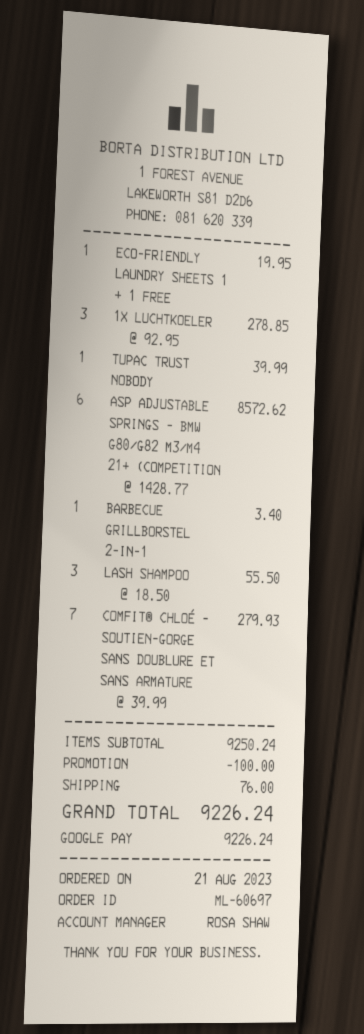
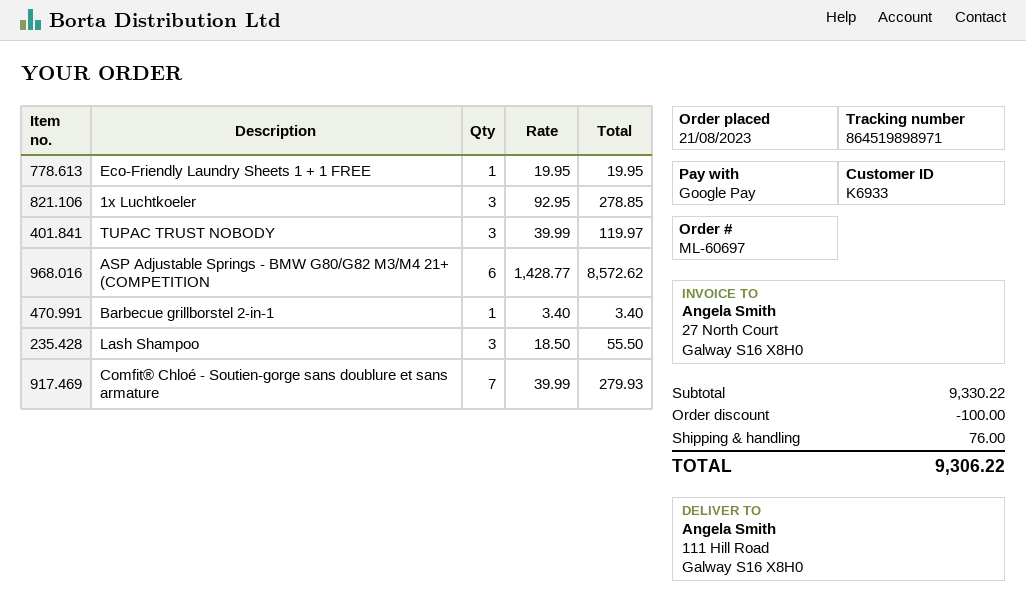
TUPAC TRUST NOBODY: 1 x 39.99 = 39.99 -> 3 x 39.99 = 119.97
subtotal: 9250.24 -> 9330.22
total: 9226.24 -> 9306.22

